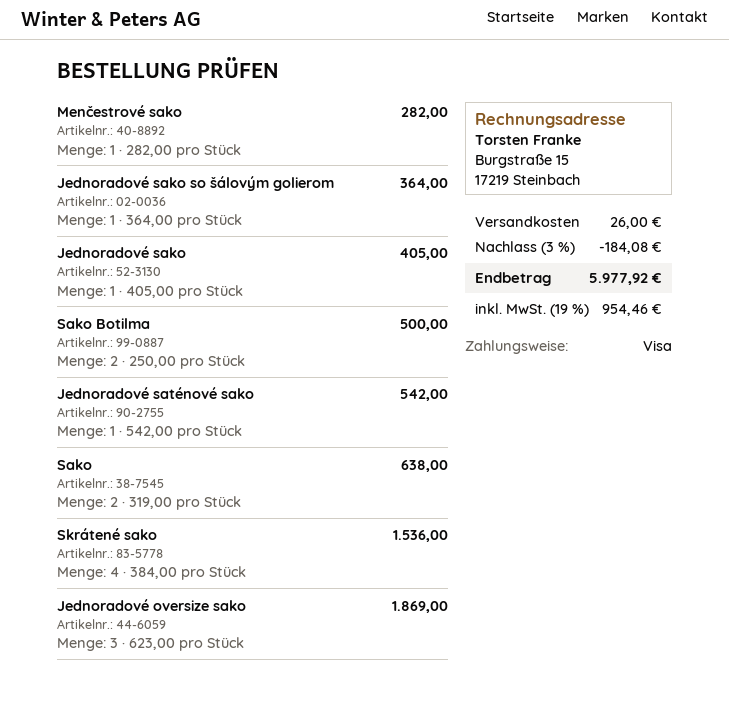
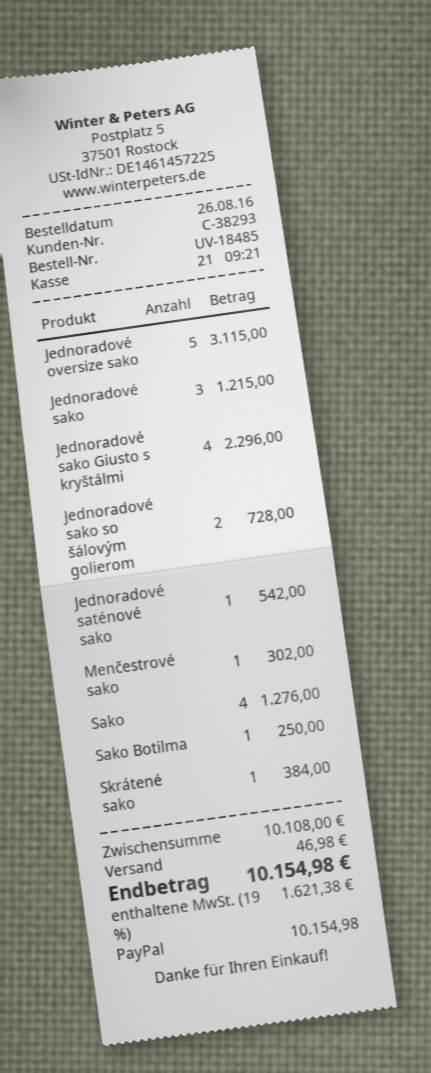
payment method: Visa -> PayPal
Menčestrové sako: 1 for 282.00 -> 1 for 302.00
Jednoradové sako so šálovým golierom: 1 for 364.00 -> 2 for 728.00
Jednoradové sako: 1 for 405.00 -> 3 for 1215.00
Sako Botilma: 2 for 500.00 -> 1 for 250.00
Sako: 2 for 638.00 -> 4 for 1276.00
Skrátené sako: 4 for 1536.00 -> 1 for 384.00
Jednoradové oversize sako: 3 for 1869.00 -> 5 for 3115.00
Jednoradové sako Giusto s kryštálmi: none -> 4 for 2296.00
discount: 3% = 184.08 -> none
shipping: 26.00 -> 46.98
tax: 19% = 954.46 -> 19% = 1621.38
total: 5977.92 -> 10154.98

